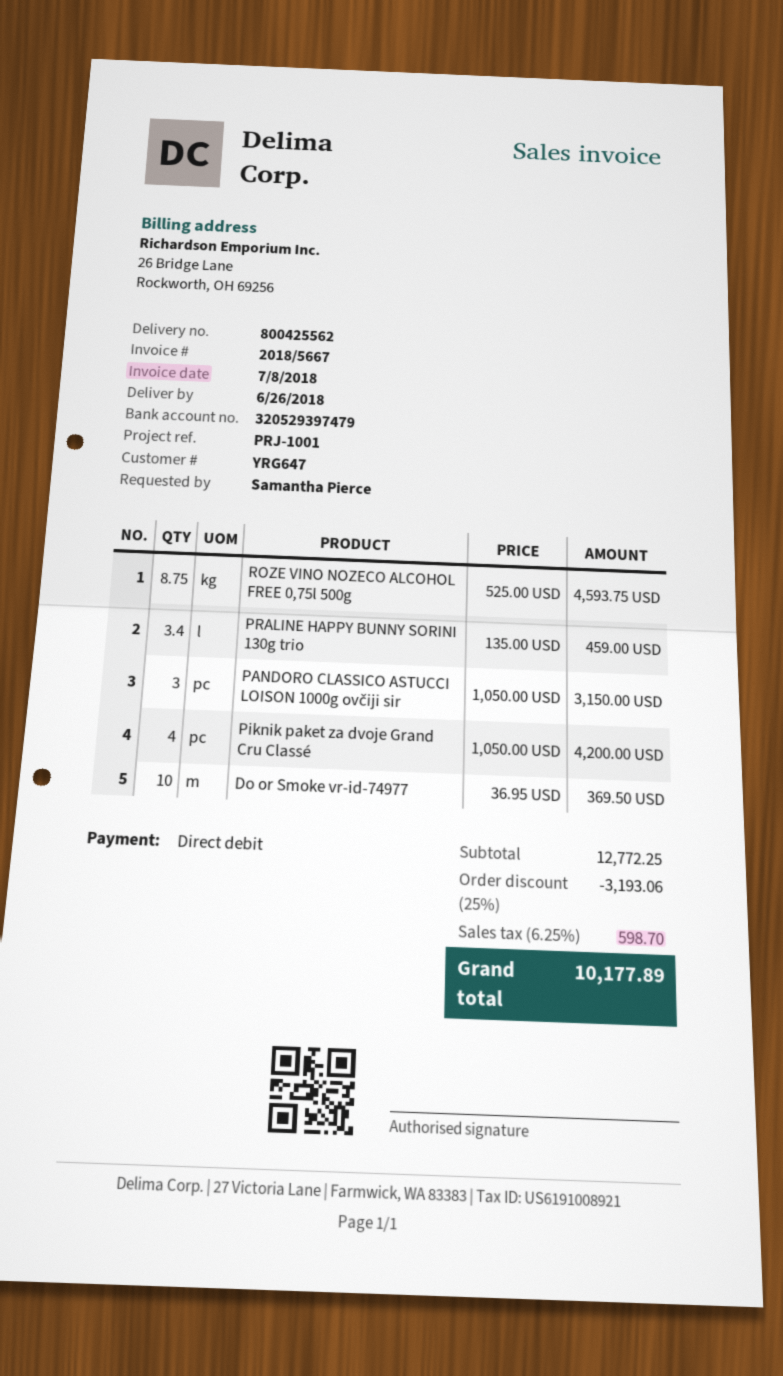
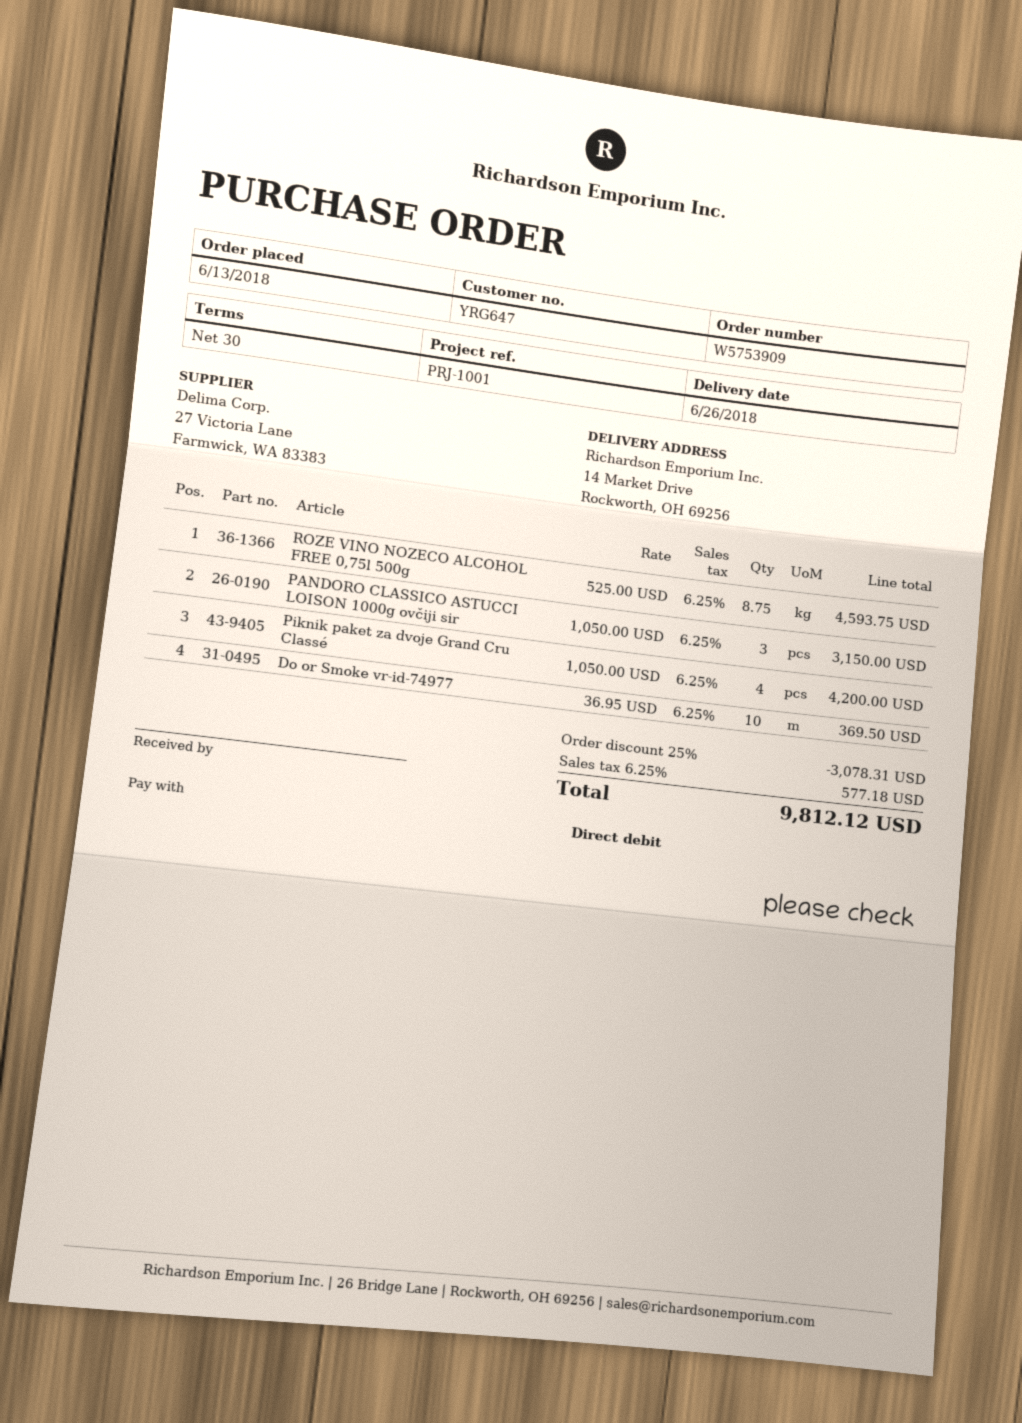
PRALINE HAPPY BUNNY SORINI 130g trio: 3.4 x 135.00 = 459.00 -> none
discount: 25% = 3193.06 -> 25% = 3078.31
tax: 6.25% = 598.70 -> 6.25% = 577.18
total: 10177.89 -> 9812.12

